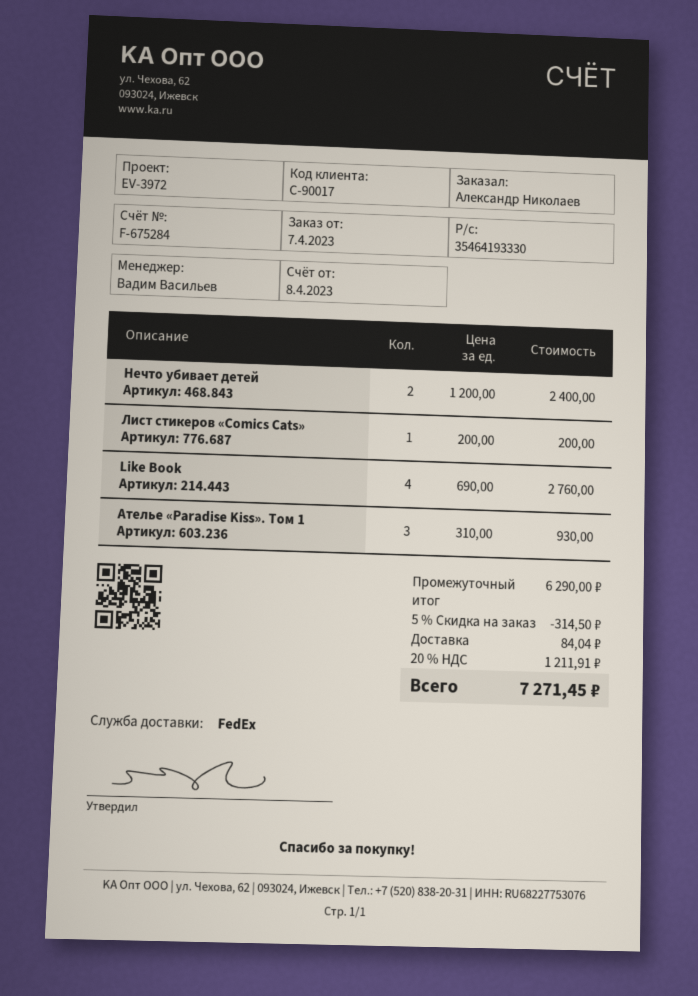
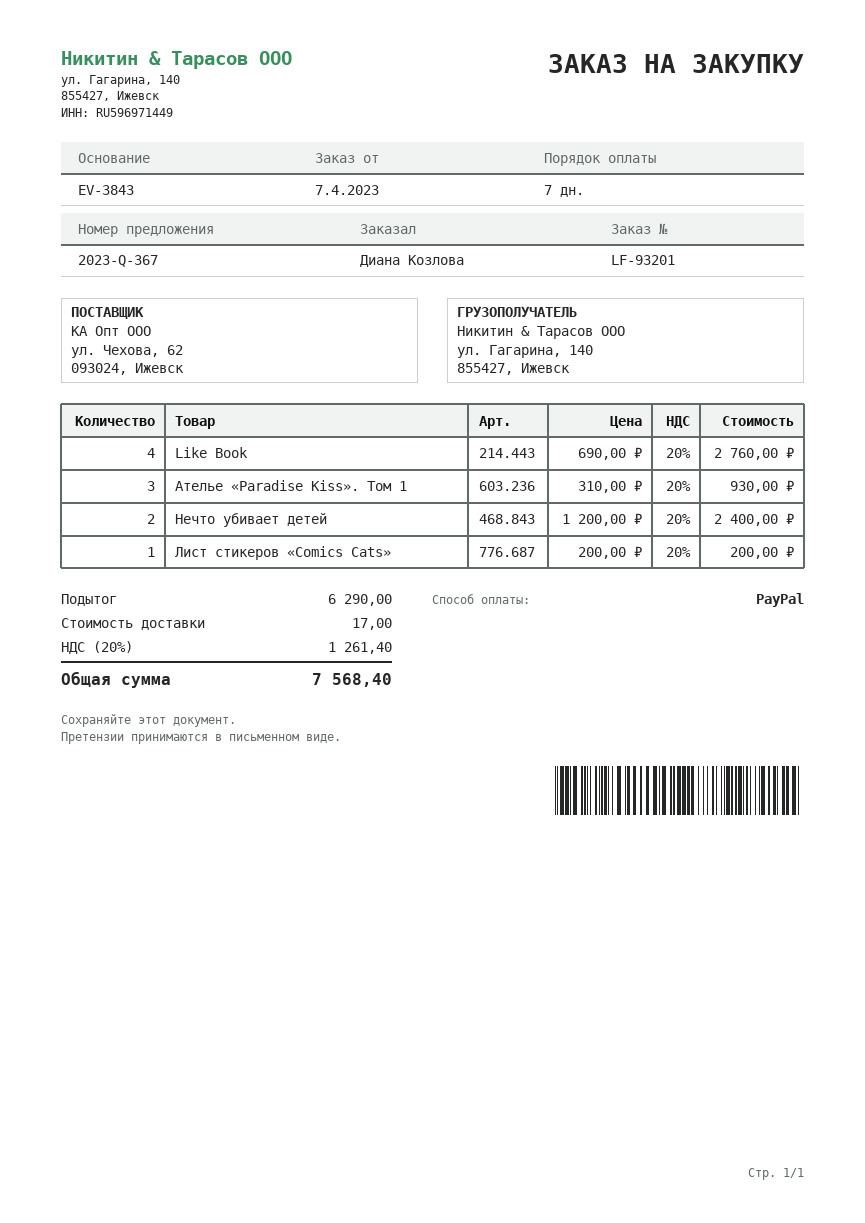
reference: EV-3972 -> EV-3843
ordered by: Александр Николаев -> Диана Козлова
discount: 5% = 314.50 -> none
shipping: 84.04 -> 17.00
tax: 20% = 1211.91 -> 20% = 1261.40
total: 7271.45 -> 7568.40

